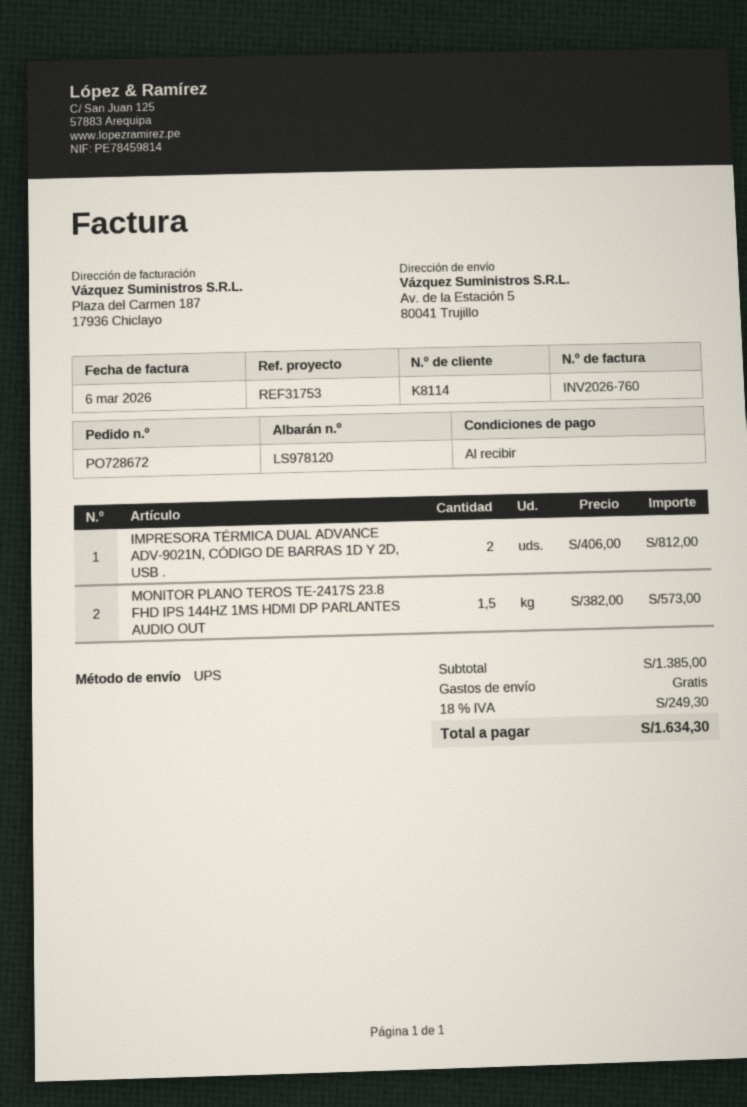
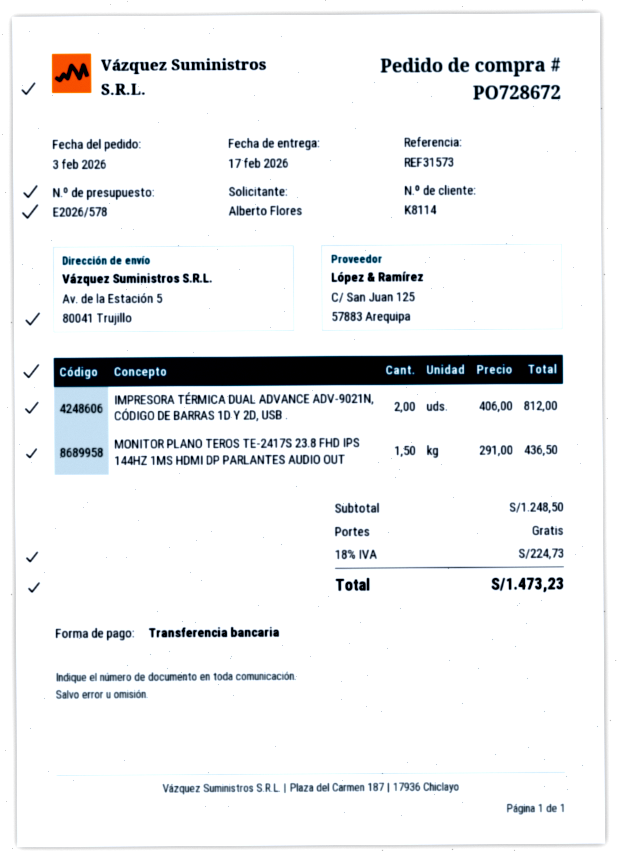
reference: REF31753 -> REF31573
MONITOR PLANO TEROS TE-2417S 23.8 FHD IPS 144HZ 1MS HDMI DP PARLANTES AUDIO OUT: 1.5 x 382.00 = 573.00 -> 1.5 x 291.00 = 436.50
subtotal: 1385.00 -> 1248.50
tax: 18% = 249.30 -> 18% = 224.73
total: 1634.30 -> 1473.23

